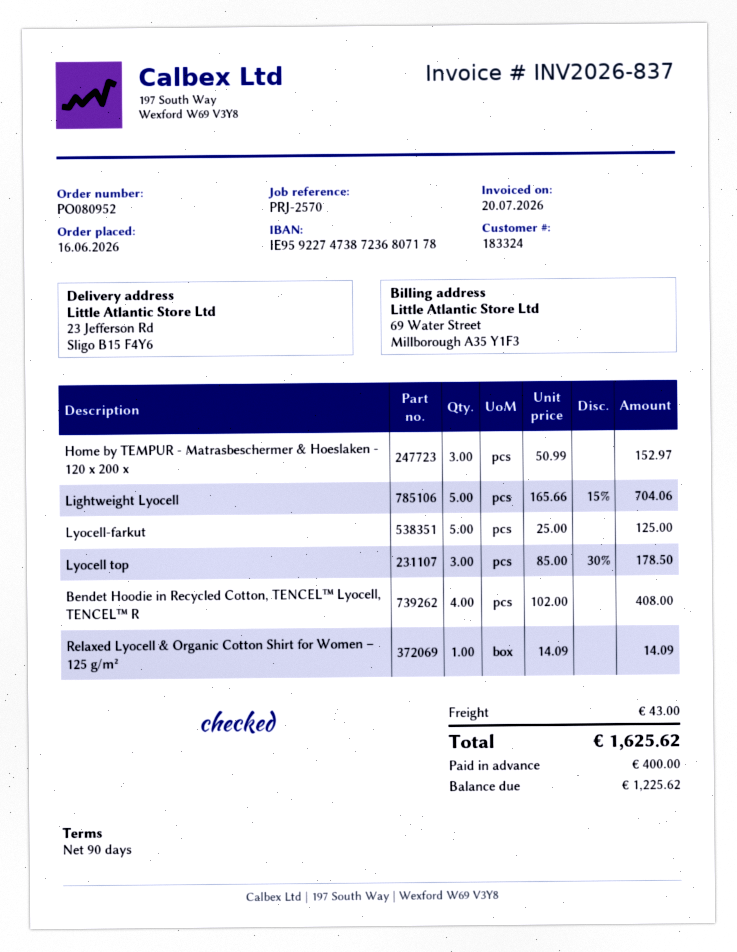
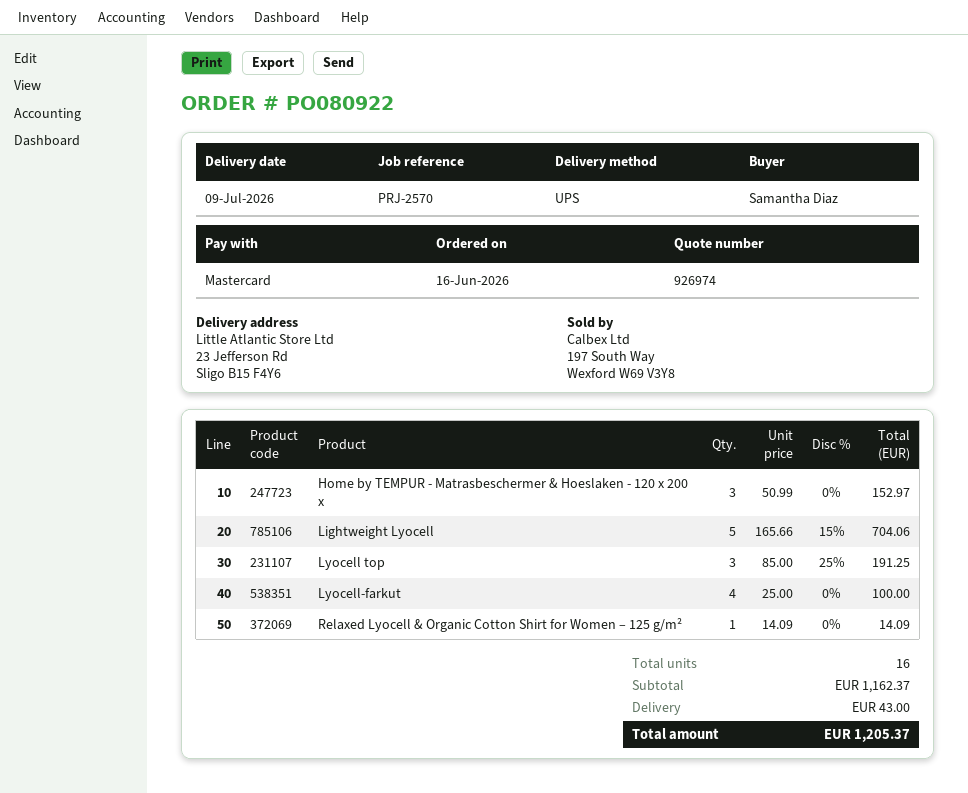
order number: PO080952 -> PO080922
Lyocell-farkut: 5 x 25.00 = 125.00 -> 4 x 25.00 = 100.00
Lyocell top: 3 x 85.00 - 30% = 178.50 -> 3 x 85.00 - 25% = 191.25
Bendet Hoodie in Recycled Cotton, TENCEL™ Lyocell, TENCEL™ R: 4 x 102.00 = 408.00 -> none
total: 1625.62 -> 1205.37

